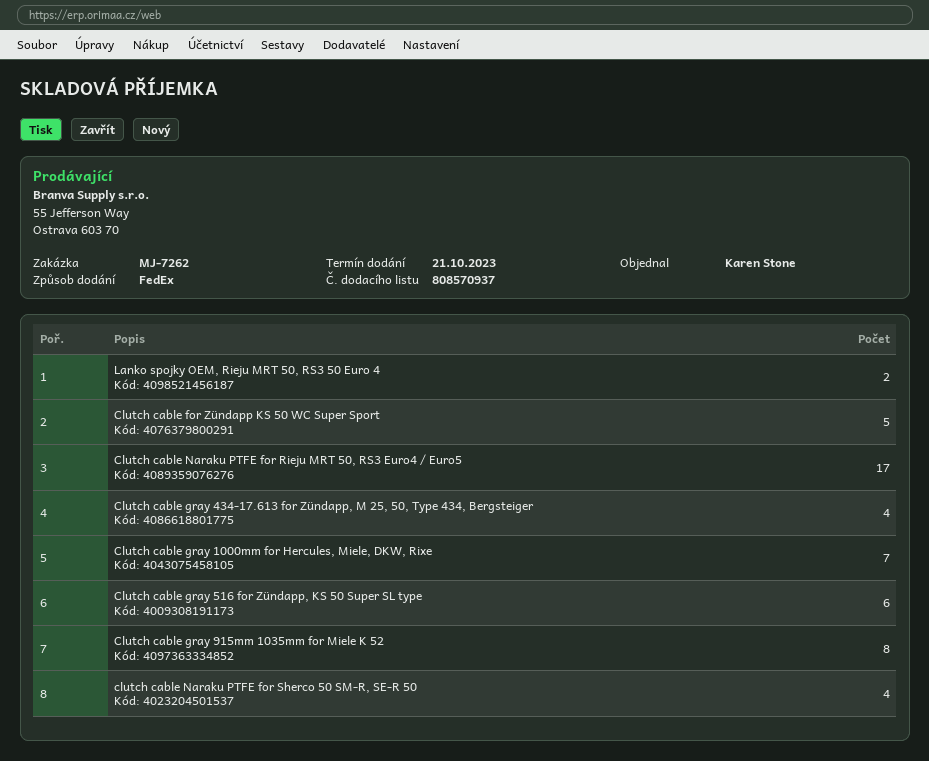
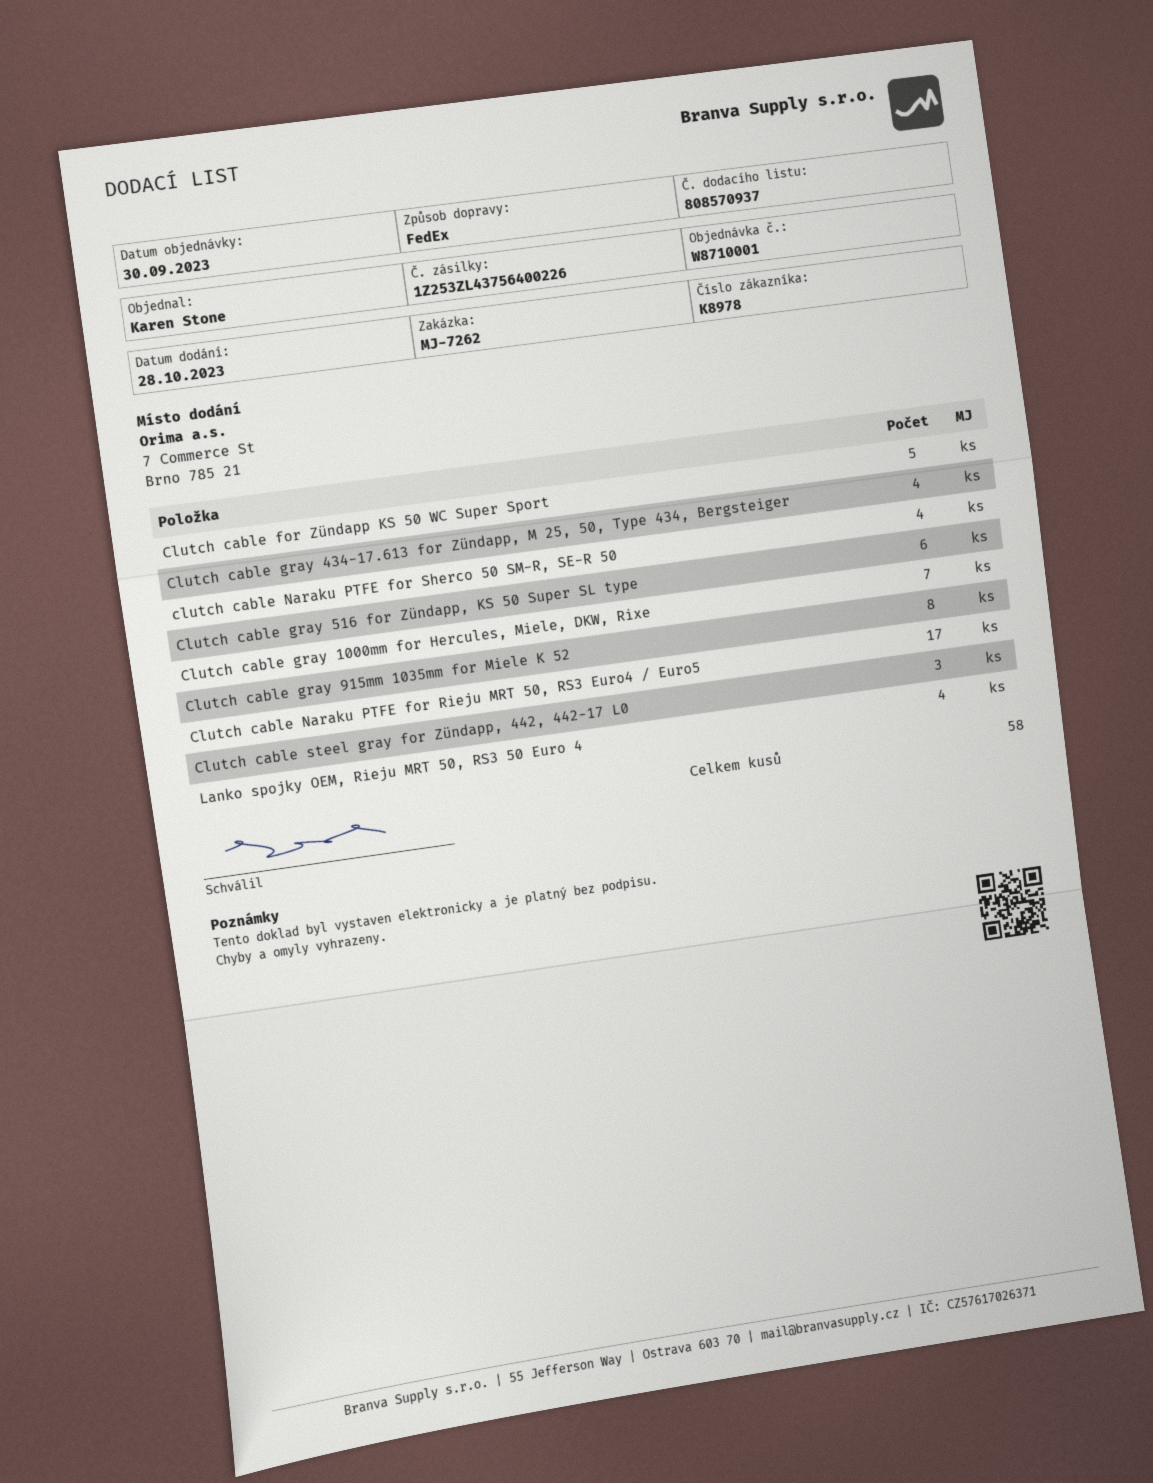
delivery date: 2023-10-21 -> 2023-10-28
Lanko spojky OEM, Rieju MRT 50, RS3 50 Euro 4: 2 -> 4
Clutch cable steel gray for Zündapp, 442, 442-17 L0: none -> 3

